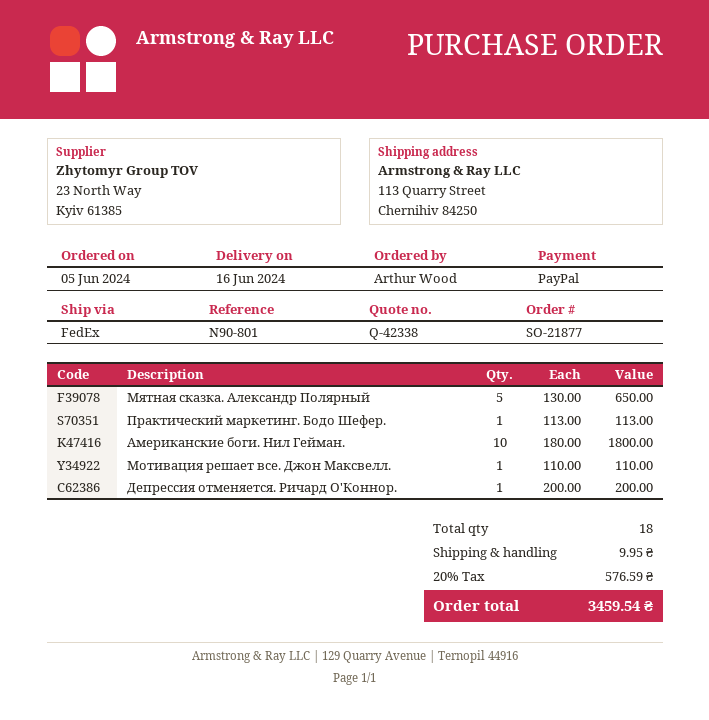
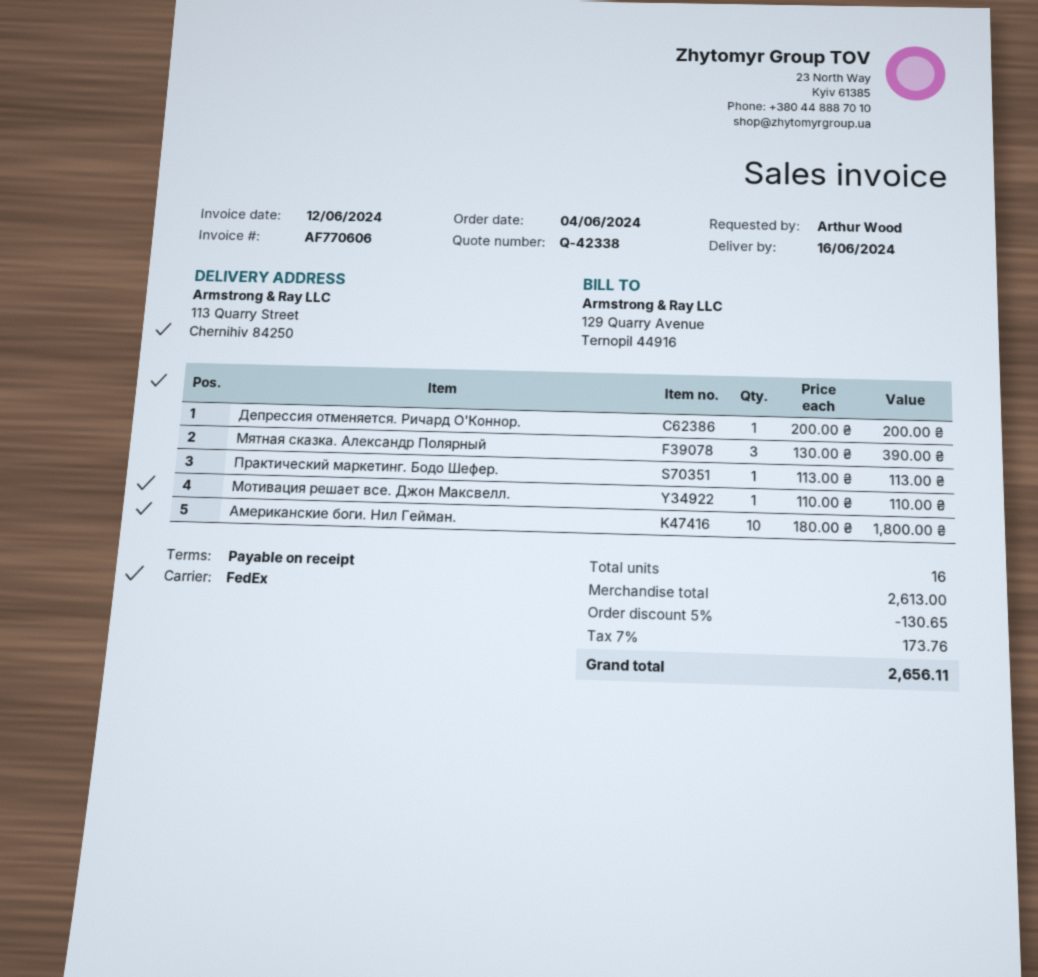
order date: 2024-06-05 -> 2024-06-04
Мятная сказка. Александр Полярный: 5 x 130.00 = 650.00 -> 3 x 130.00 = 390.00
total quantity: 18 -> 16
discount: none -> 5% = 130.65
shipping: 9.95 -> none
tax: 20% = 576.59 -> 7% = 173.76
total: 3459.54 -> 2656.11

